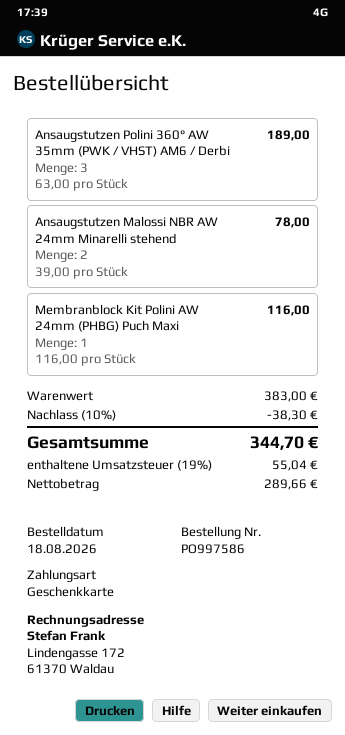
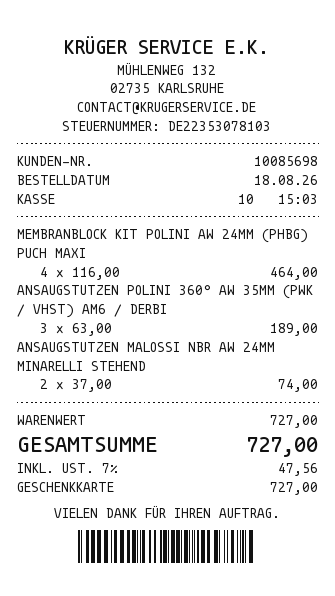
Ansaugstutzen Malossi NBR AW 24mm Minarelli stehend: 2 x 39.00 = 78.00 -> 2 x 37.00 = 74.00
Membranblock Kit Polini AW 24mm (PHBG) Puch Maxi: 1 x 116.00 = 116.00 -> 4 x 116.00 = 464.00
subtotal: 383.00 -> 727.00
discount: 10% = 38.30 -> none
tax: 19% = 55.04 -> 7% = 47.56
total: 344.70 -> 727.00

